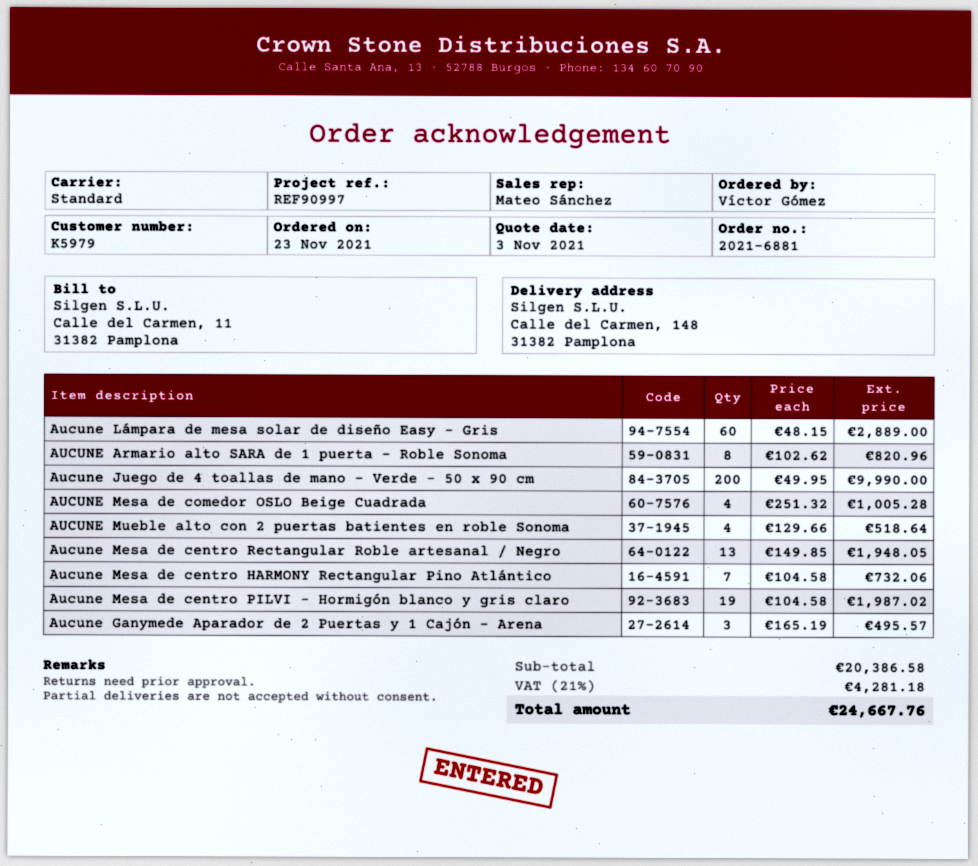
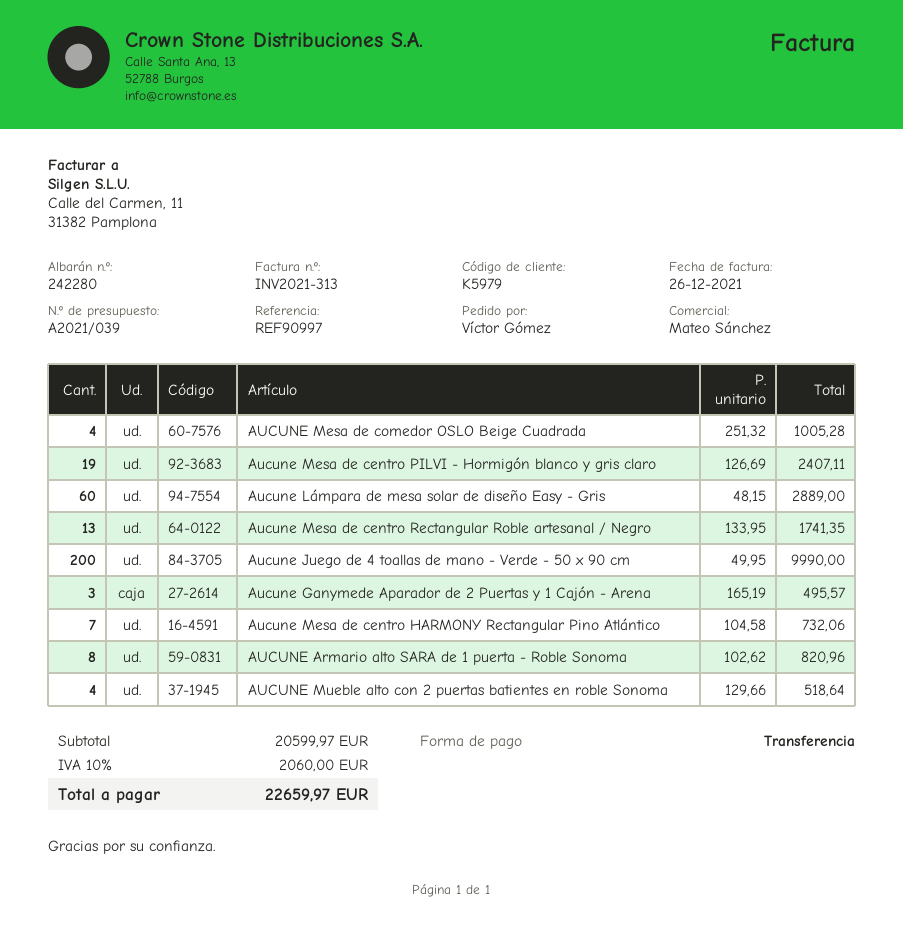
Aucune Mesa de centro Rectangular Roble artesanal / Negro: 13 x 149.85 = 1948.05 -> 13 x 133.95 = 1741.35
Aucune Mesa de centro PILVI - Hormigón blanco y gris claro: 19 x 104.58 = 1987.02 -> 19 x 126.69 = 2407.11
subtotal: 20386.58 -> 20599.97
tax: 21% = 4281.18 -> 10% = 2060.00
total: 24667.76 -> 22659.97

